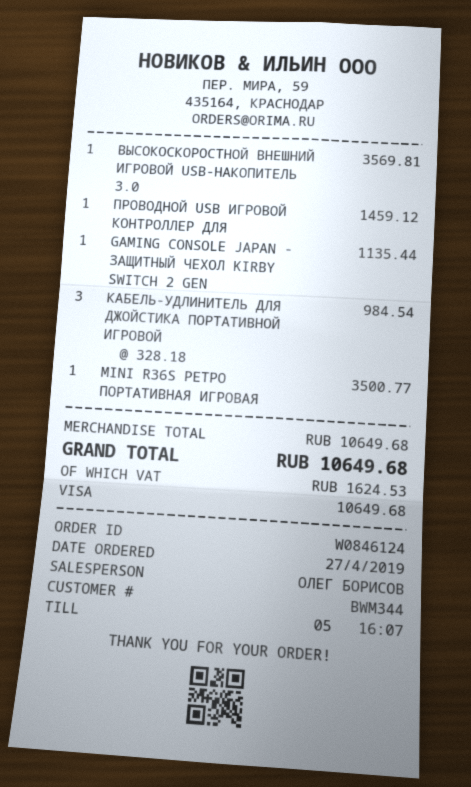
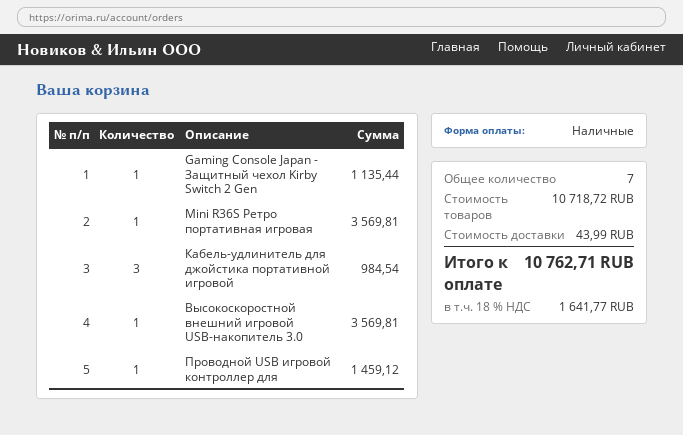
payment method: Visa -> cash
MINI R36S РЕТРО ПОРТАТИВНАЯ ИГРОВАЯ: 1 for 3500.77 -> 1 for 3569.81
subtotal: 10649.68 -> 10718.72
shipping: none -> 43.99
tax: 1624.53 -> 1641.77
total: 10649.68 -> 10762.71

